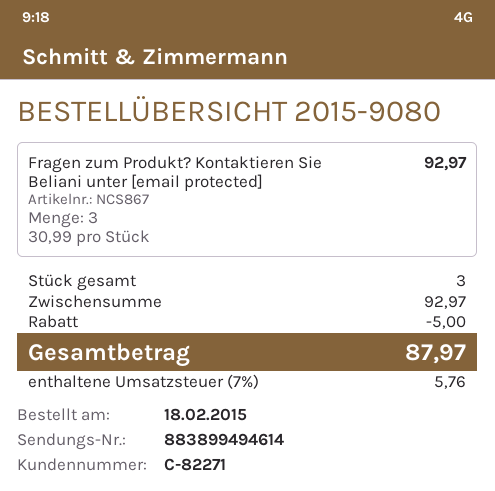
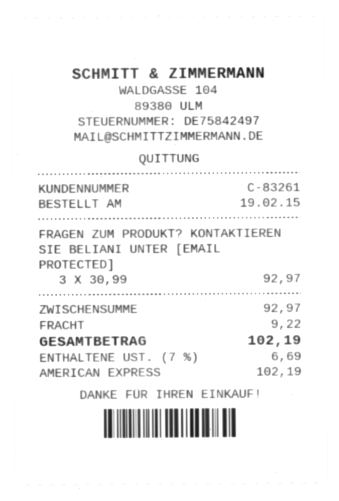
order date: 2015-02-18 -> 2015-02-19
customer number: C-82271 -> C-83261
discount: 5.00 -> none
shipping: none -> 9.22
tax: 7% = 5.76 -> 7% = 6.69
total: 87.97 -> 102.19

